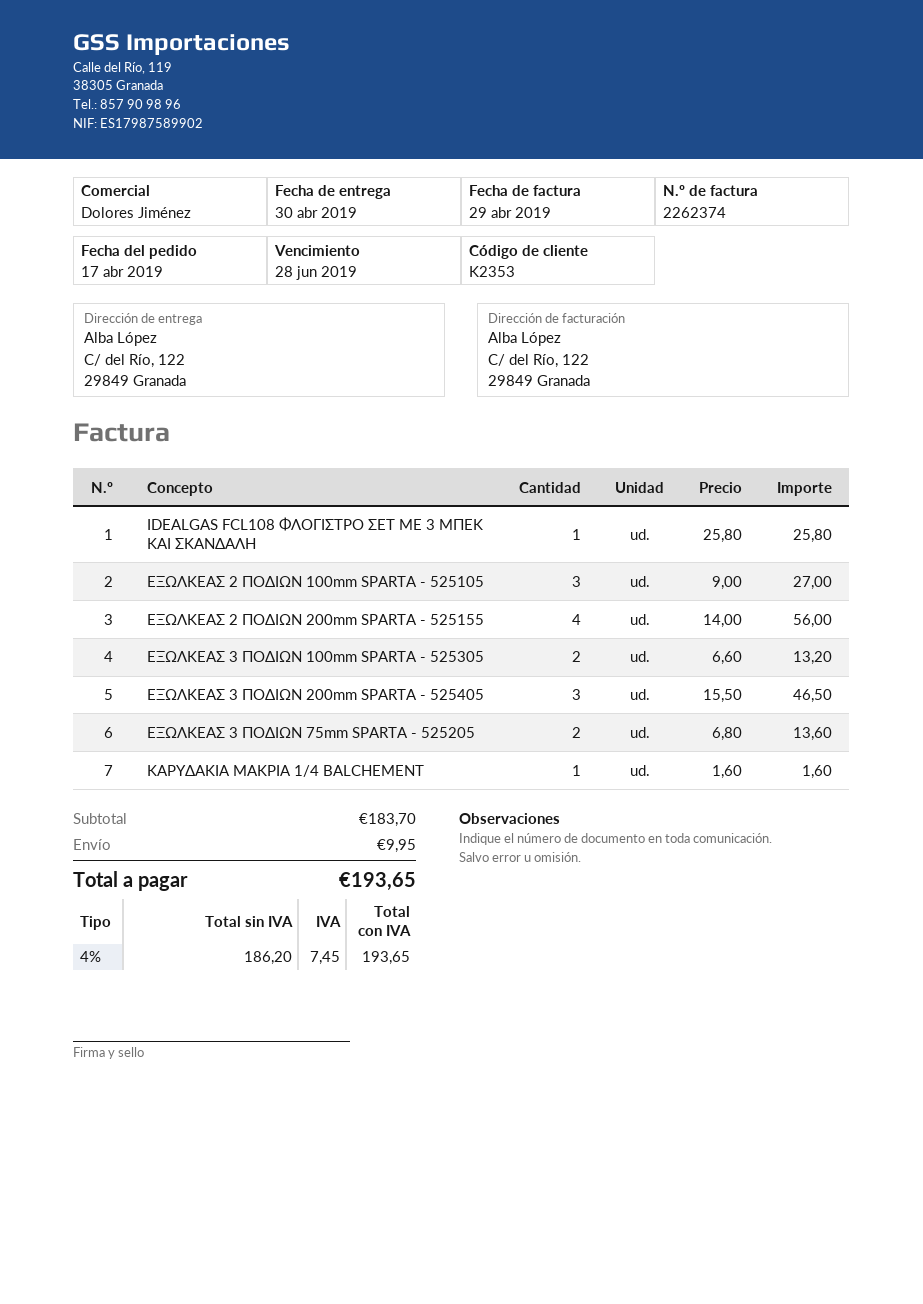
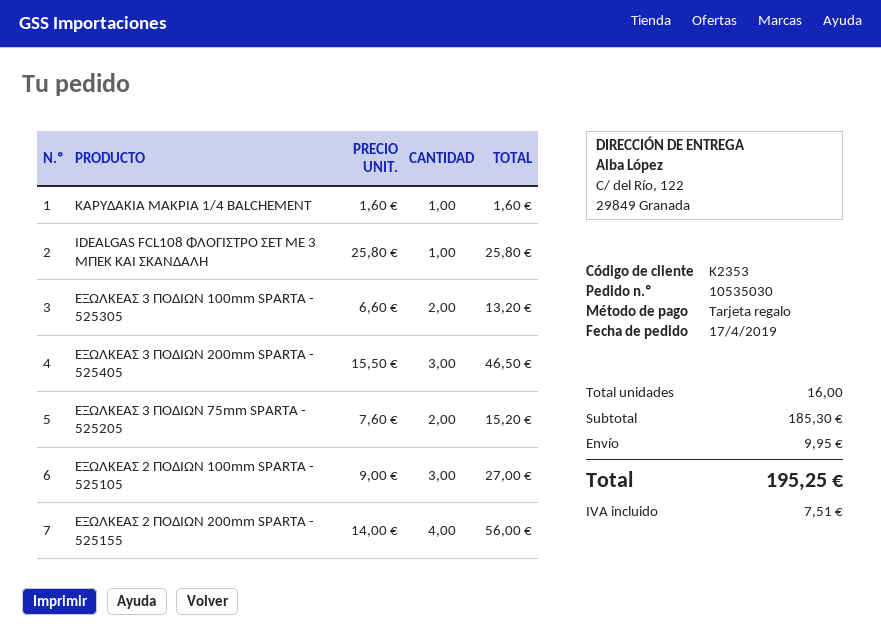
ΕΞΩΛΚΕΑΣ 3 ΠΟΔΙΩΝ 75mm SPARTA - 525205: 2 x 6.80 = 13.60 -> 2 x 7.60 = 15.20
subtotal: 183.70 -> 185.30
tax: 7.45 -> 7.51
total: 193.65 -> 195.25

